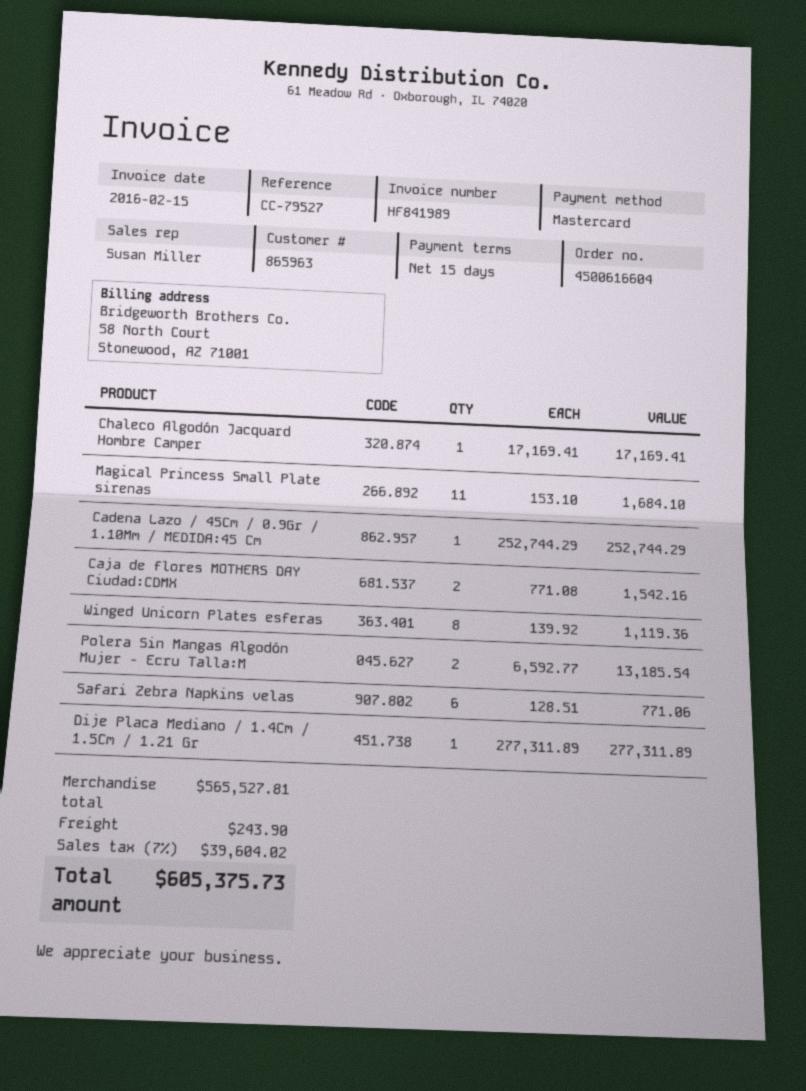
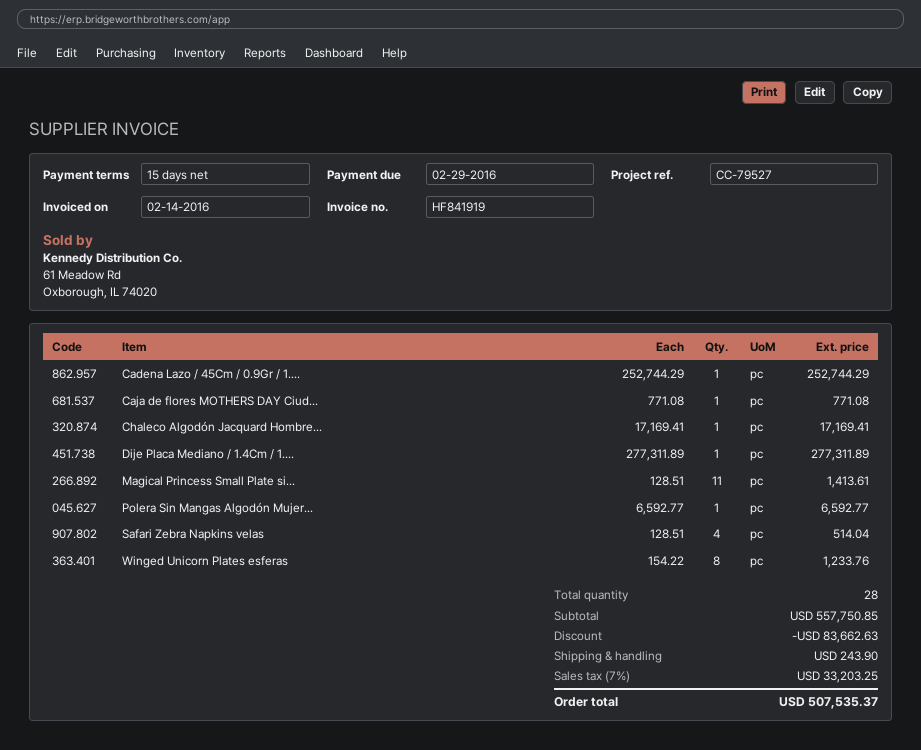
invoice number: HF841989 -> HF841919
invoice date: 2016-02-15 -> 2016-02-14
Magical Princess Small Plate sirenas: 11 x 153.10 = 1684.10 -> 11 x 128.51 = 1413.61
Caja de flores MOTHERS DAY Ciudad:CDMX: 2 x 771.08 = 1542.16 -> 1 x 771.08 = 771.08
Winged Unicorn Plates esferas: 8 x 139.92 = 1119.36 -> 8 x 154.22 = 1233.76
Polera Sin Mangas Algodón Mujer - Ecru Talla:M: 2 x 6592.77 = 13185.54 -> 1 x 6592.77 = 6592.77
Safari Zebra Napkins velas: 6 x 128.51 = 771.06 -> 4 x 128.51 = 514.04
subtotal: 565527.81 -> 557750.85
discount: none -> 83662.63
tax: 7% = 39604.02 -> 7% = 33203.25
total: 605375.73 -> 507535.37

